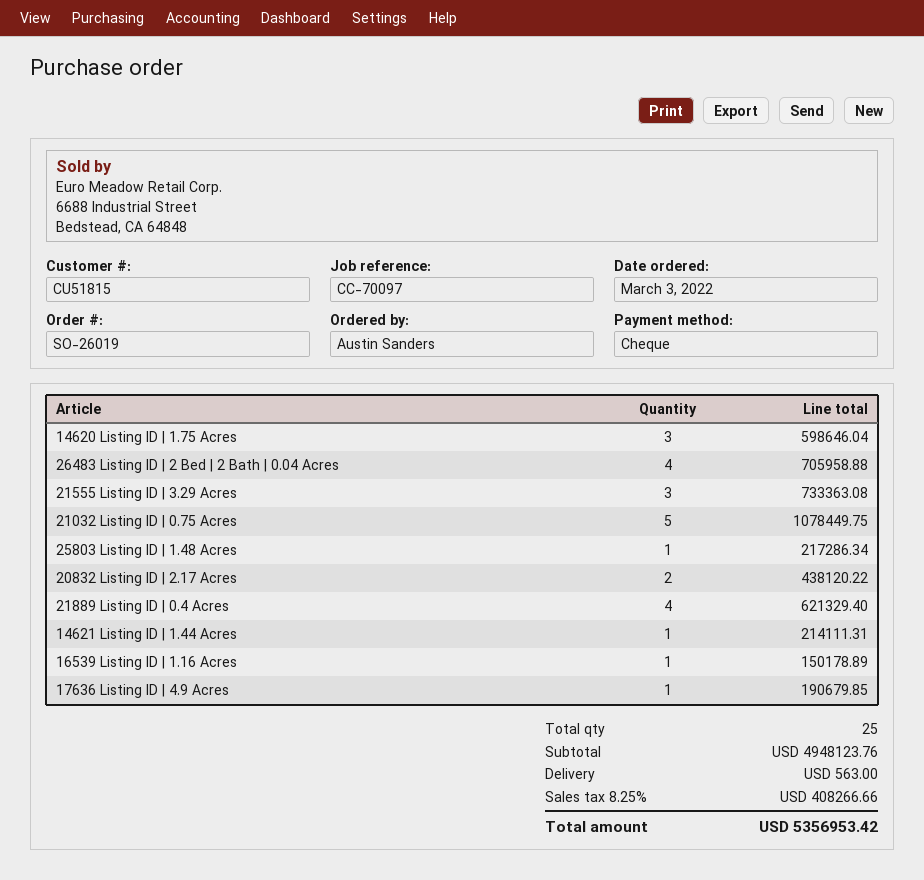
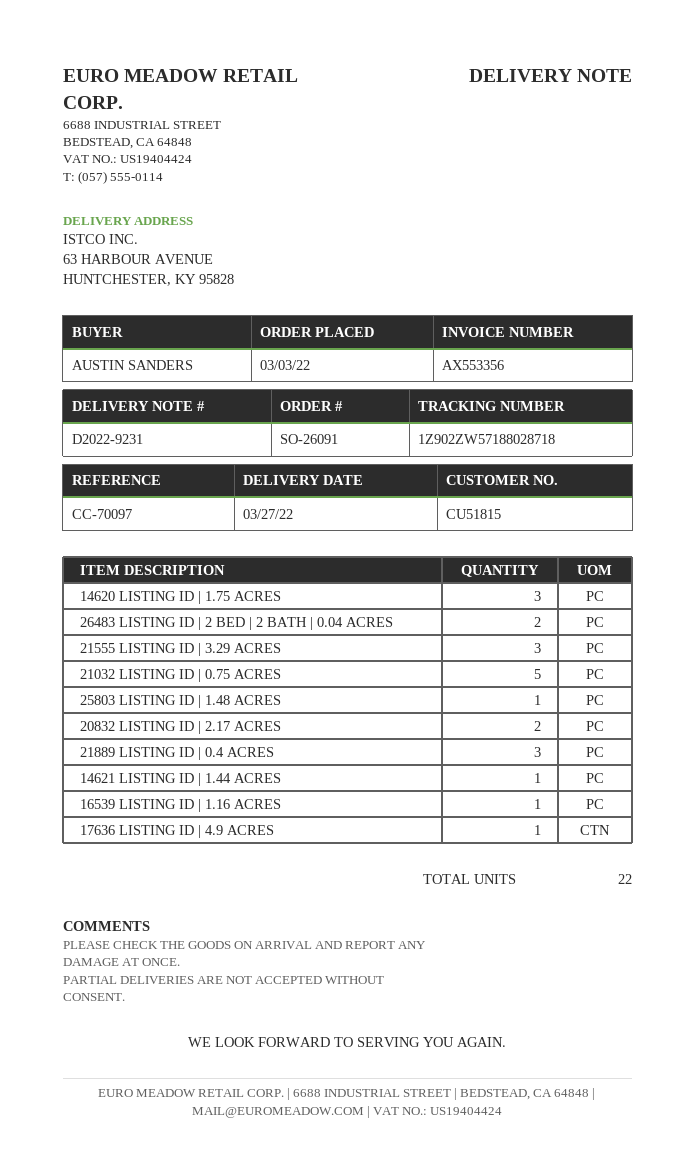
order number: SO-26019 -> SO-26091
26483 Listing ID | 2 Bed | 2 Bath | 0.04 Acres: 4 -> 2
21889 Listing ID | 0.4 Acres: 4 -> 3
total quantity: 25 -> 22

